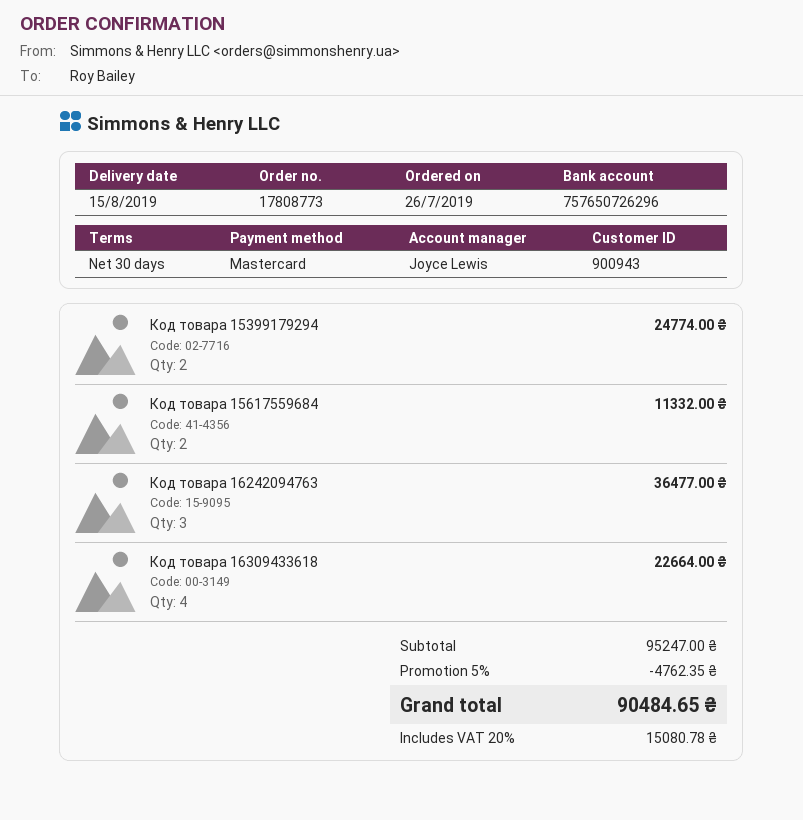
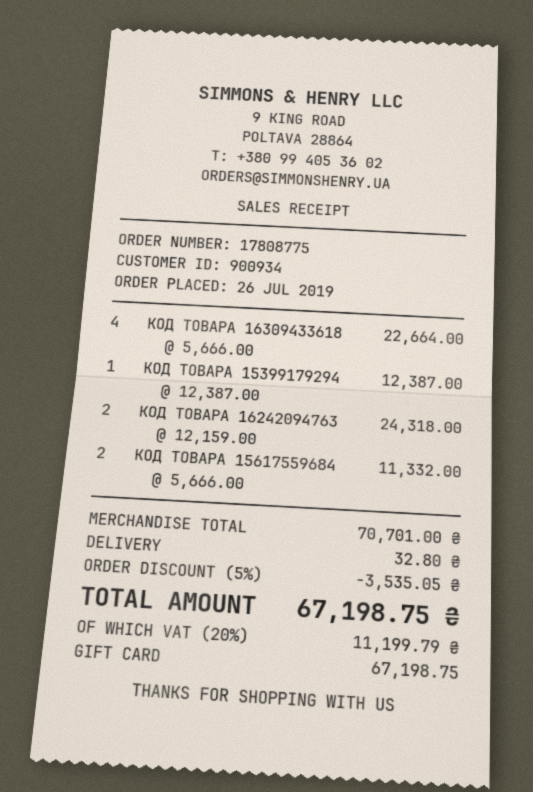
order number: 17808773 -> 17808775
customer number: 900943 -> 900934
payment method: Mastercard -> gift card
Код товара 15399179294: 2 for 24774.00 -> 1 for 12387.00
Код товара 16242094763: 3 for 36477.00 -> 2 for 24318.00
subtotal: 95247.00 -> 70701.00
discount: 5% = 4762.35 -> 5% = 3535.05
shipping: none -> 32.80
tax: 20% = 15080.78 -> 20% = 11199.79
total: 90484.65 -> 67198.75

